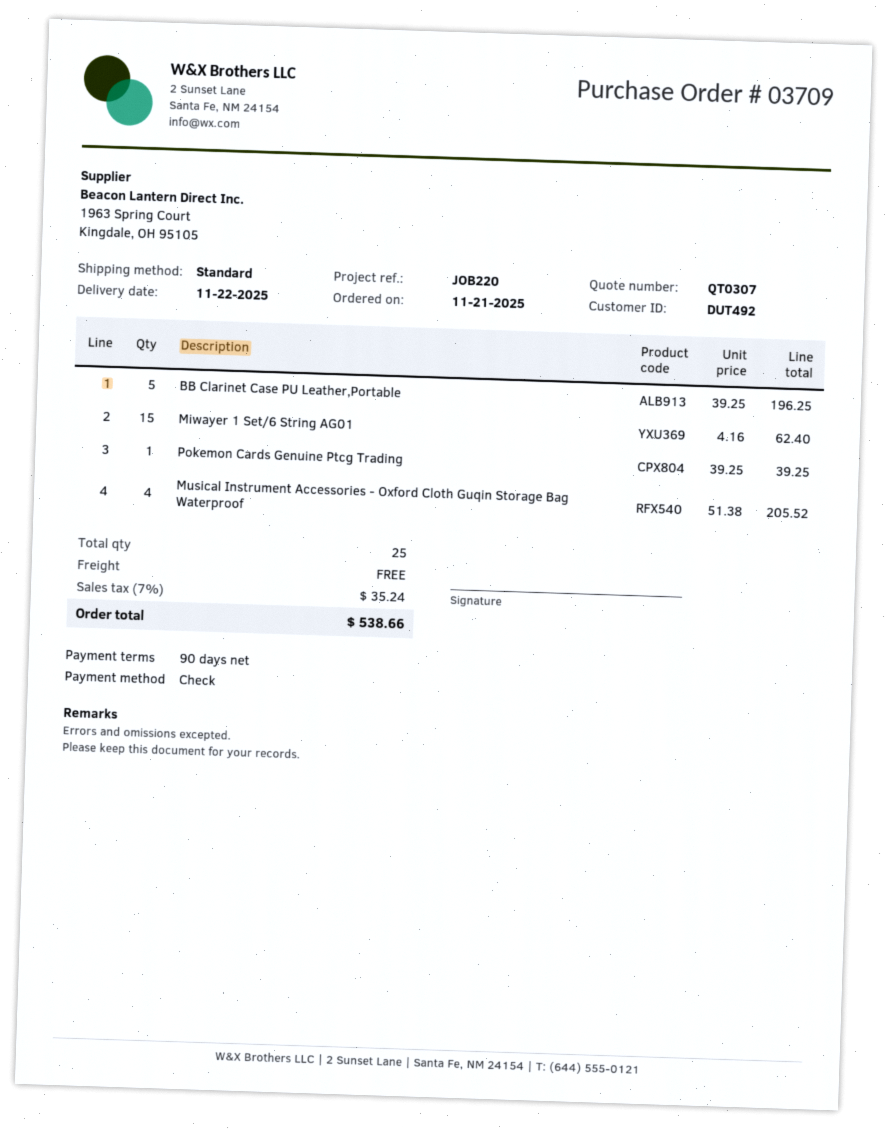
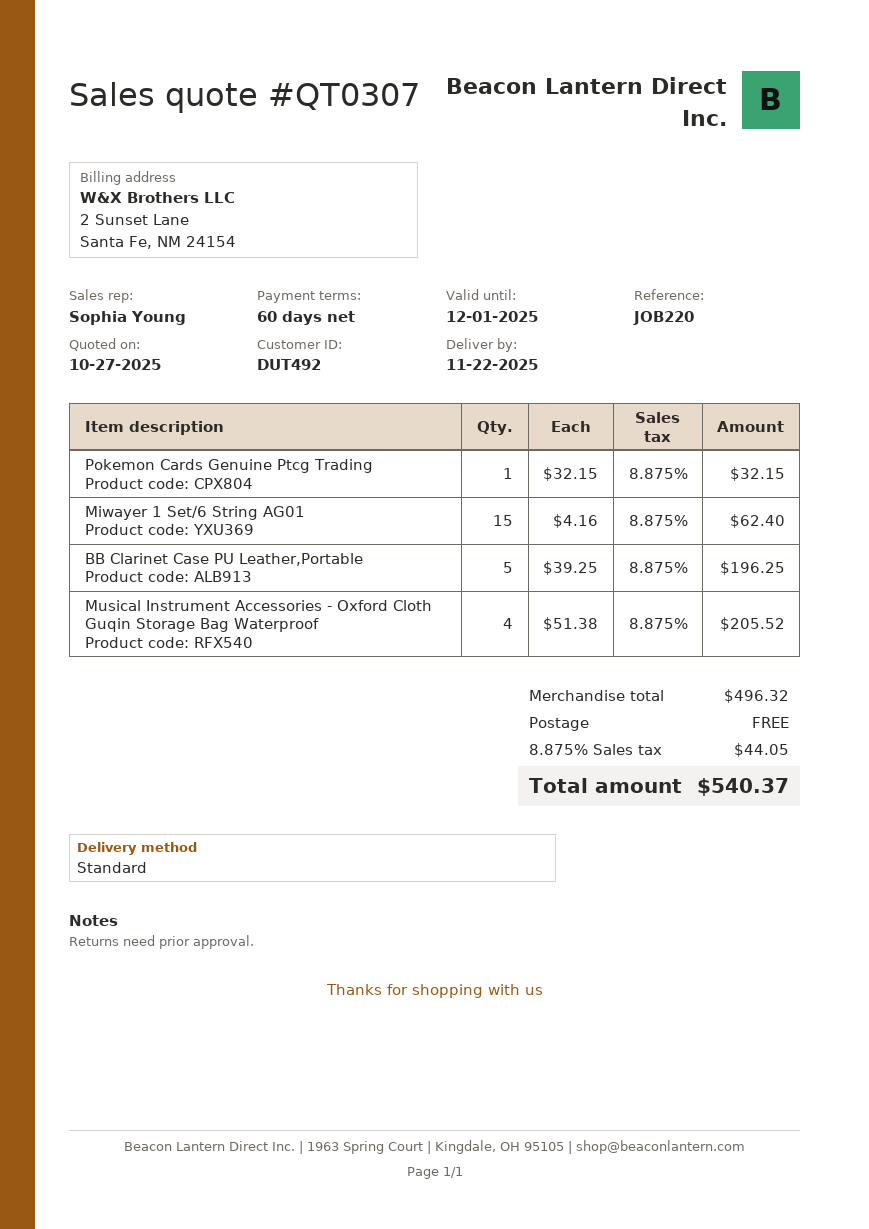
payment terms: 90 days -> 60 days
Pokemon Cards Genuine Ptcg Trading: 1 x 39.25 = 39.25 -> 1 x 32.15 = 32.15
tax: 7% = 35.24 -> 8.875% = 44.05
total: 538.66 -> 540.37

